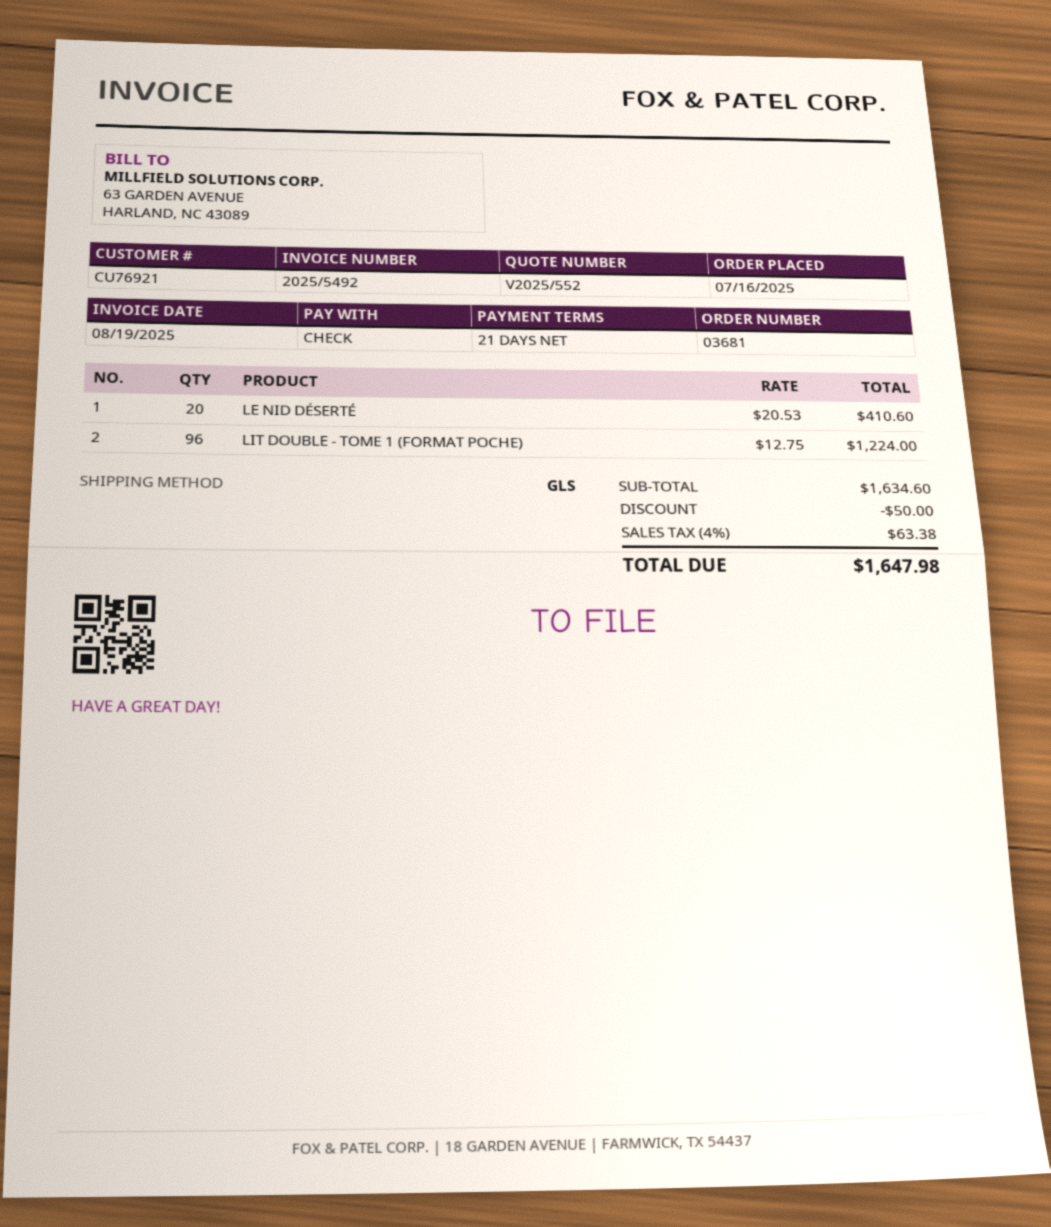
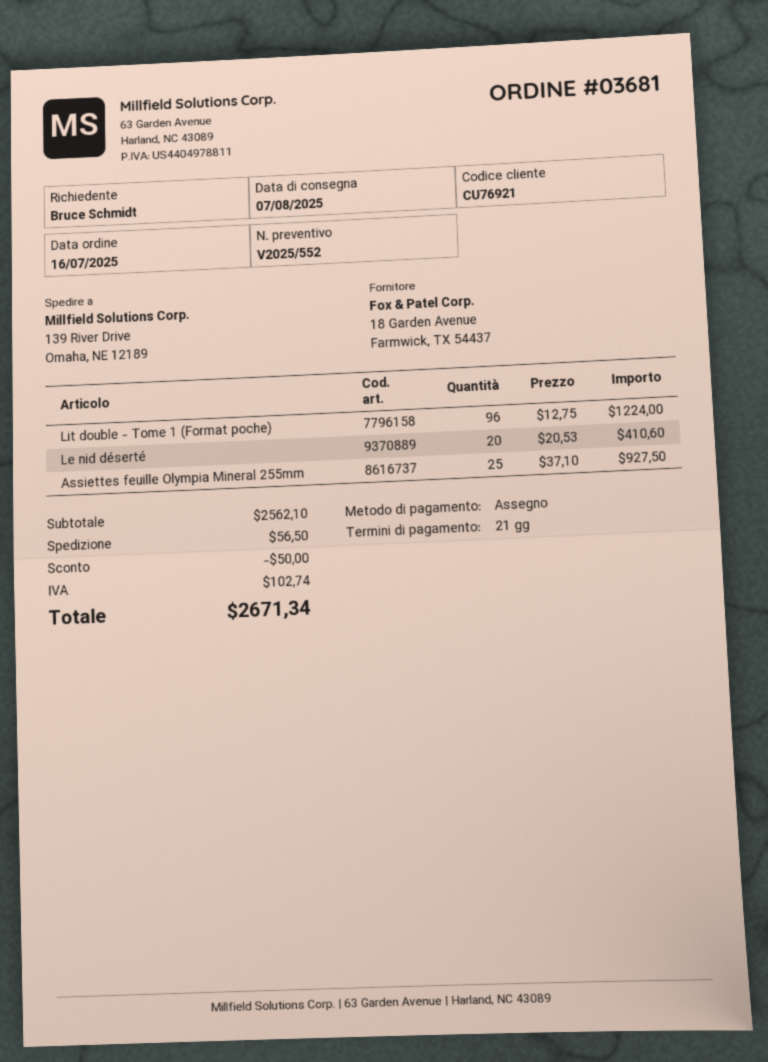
Assiettes feuille Olympia Mineral 255mm: none -> 25 x 37.10 = 927.50
subtotal: 1634.60 -> 2562.10
shipping: none -> 56.50
tax: 63.38 -> 102.74
total: 1647.98 -> 2671.34

